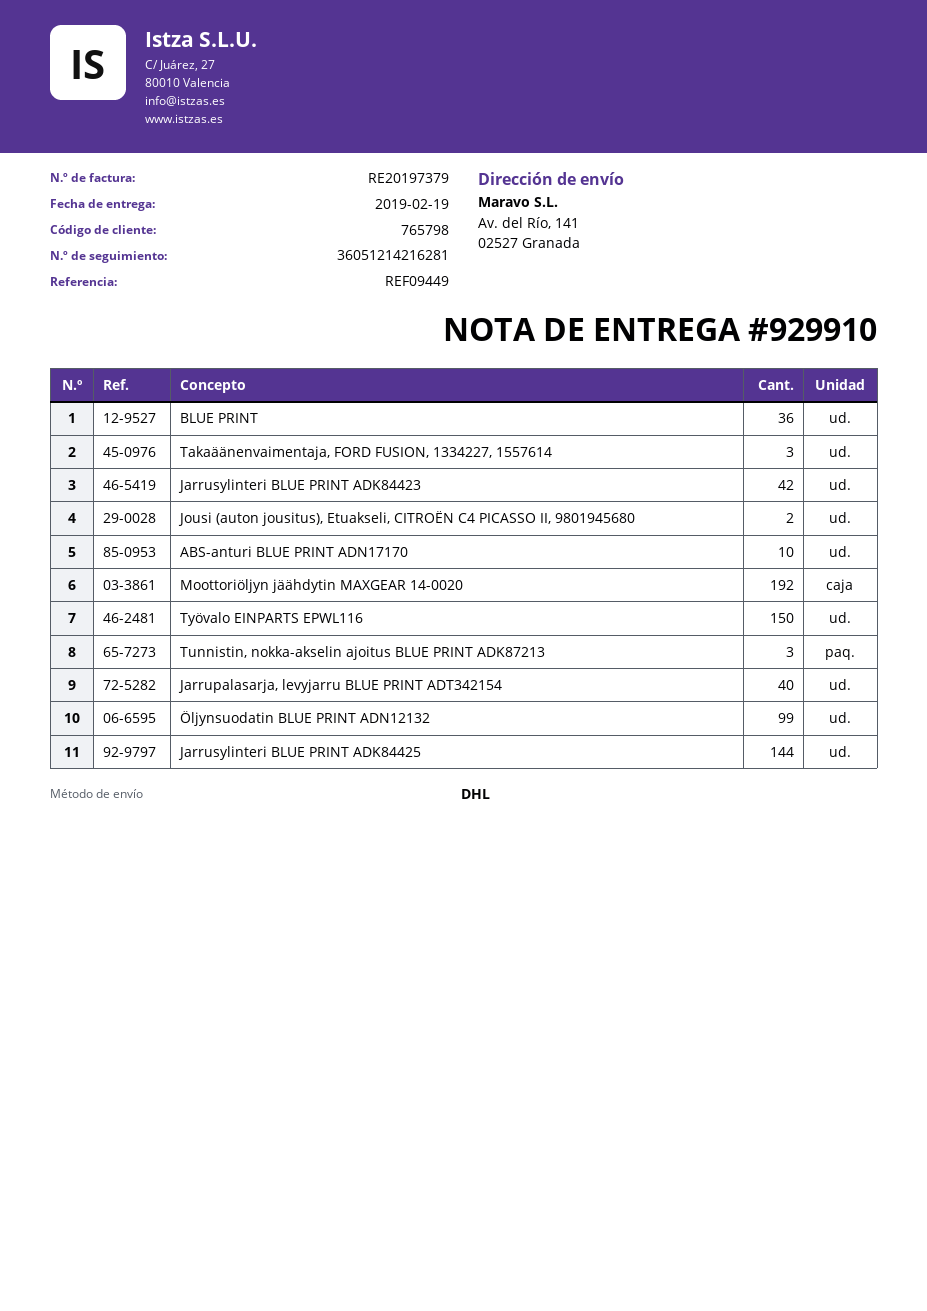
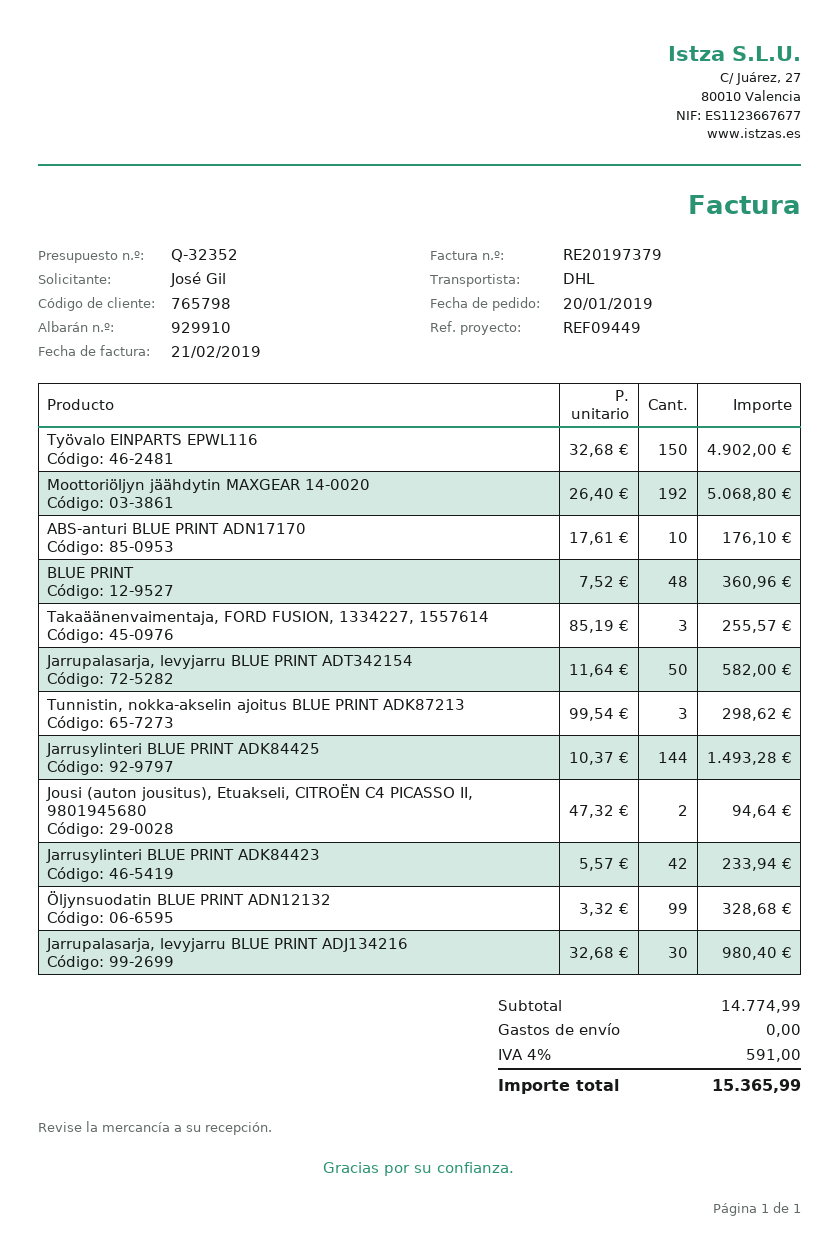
BLUE PRINT: 36 -> 48
Jarrupalasarja, levyjarru BLUE PRINT ADT342154: 40 -> 50
Jarrupalasarja, levyjarru BLUE PRINT ADJ134216: none -> 30

